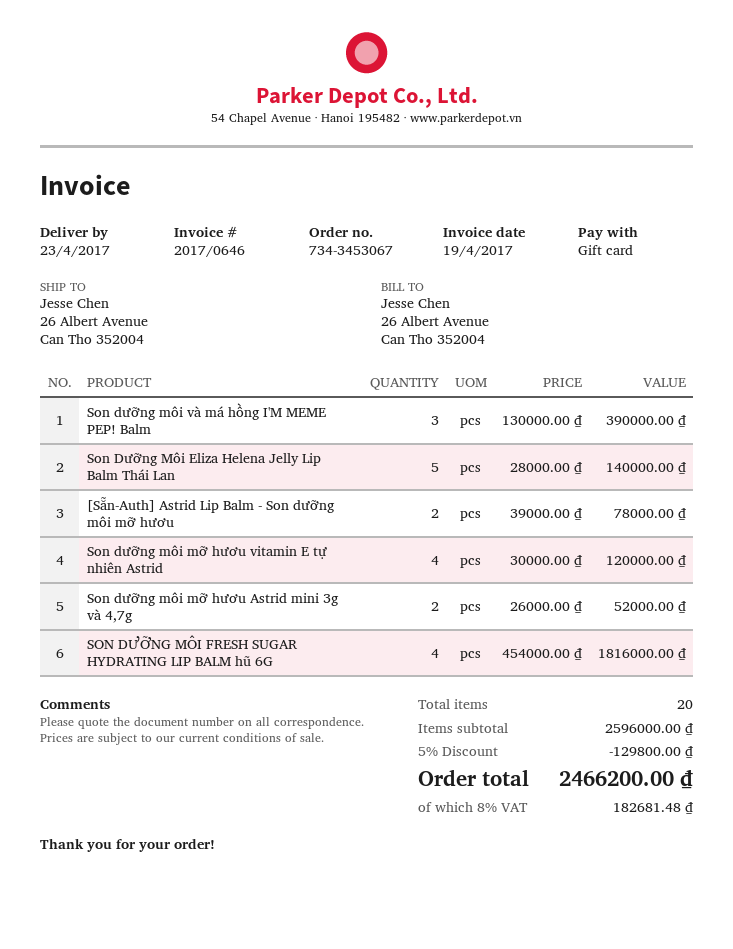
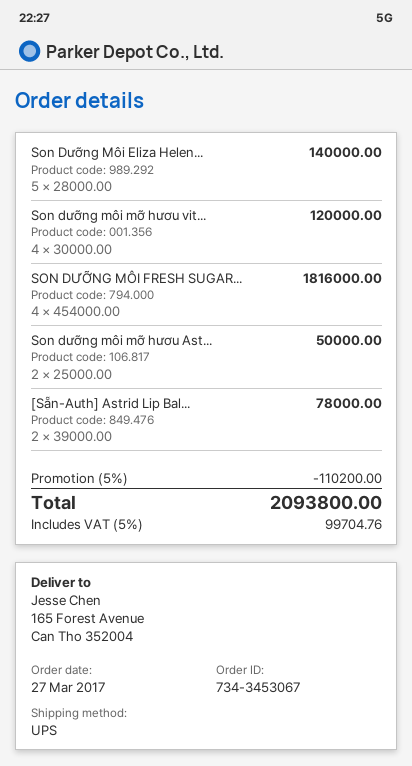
ship to: 26 Albert Avenue, Can Tho 352004 -> 165 Forest Avenue, Can Tho 352004
Son dưỡng môi và má hồng I'M MEME PEP! Balm: 3 x 130000.00 = 390000.00 -> none
Son dưỡng môi mỡ hươu Astrid mini 3g và 4,7g: 2 x 26000.00 = 52000.00 -> 2 x 25000.00 = 50000.00
discount: 5% = 129800.00 -> 5% = 110200.00
tax: 8% = 182681.48 -> 5% = 99704.76
total: 2466200.00 -> 2093800.00

